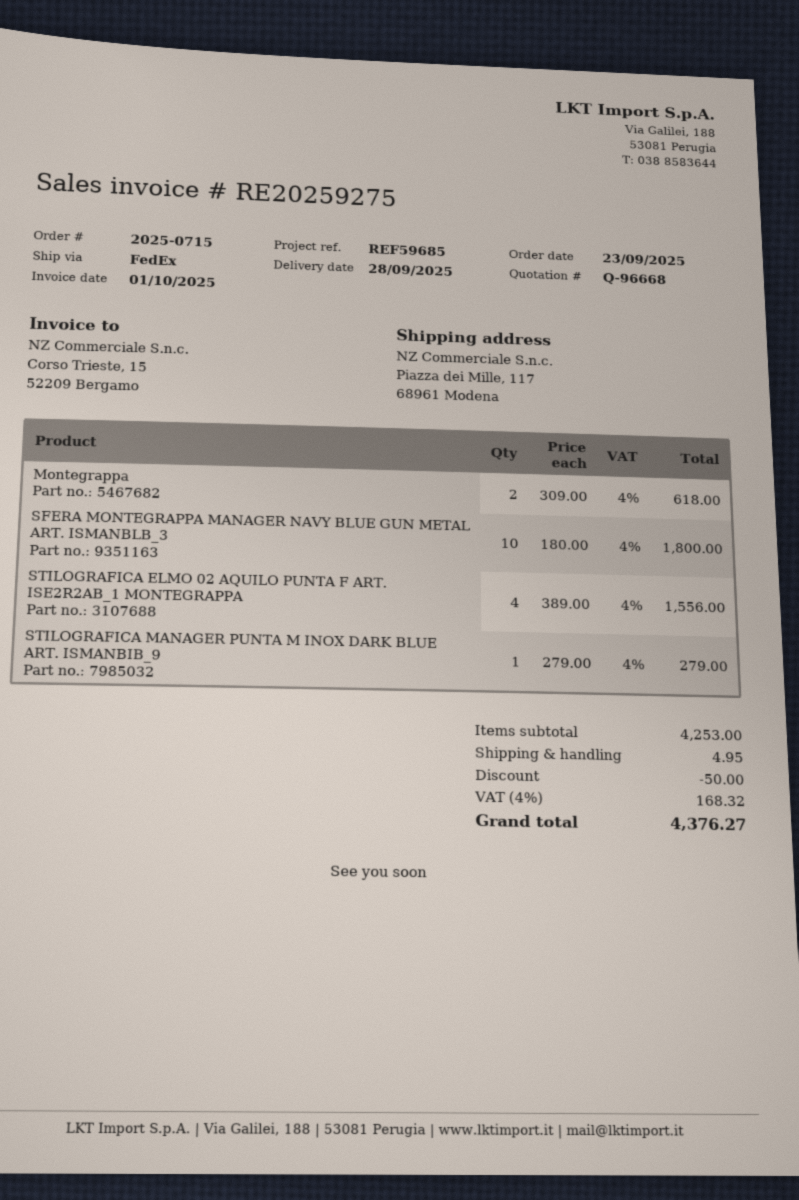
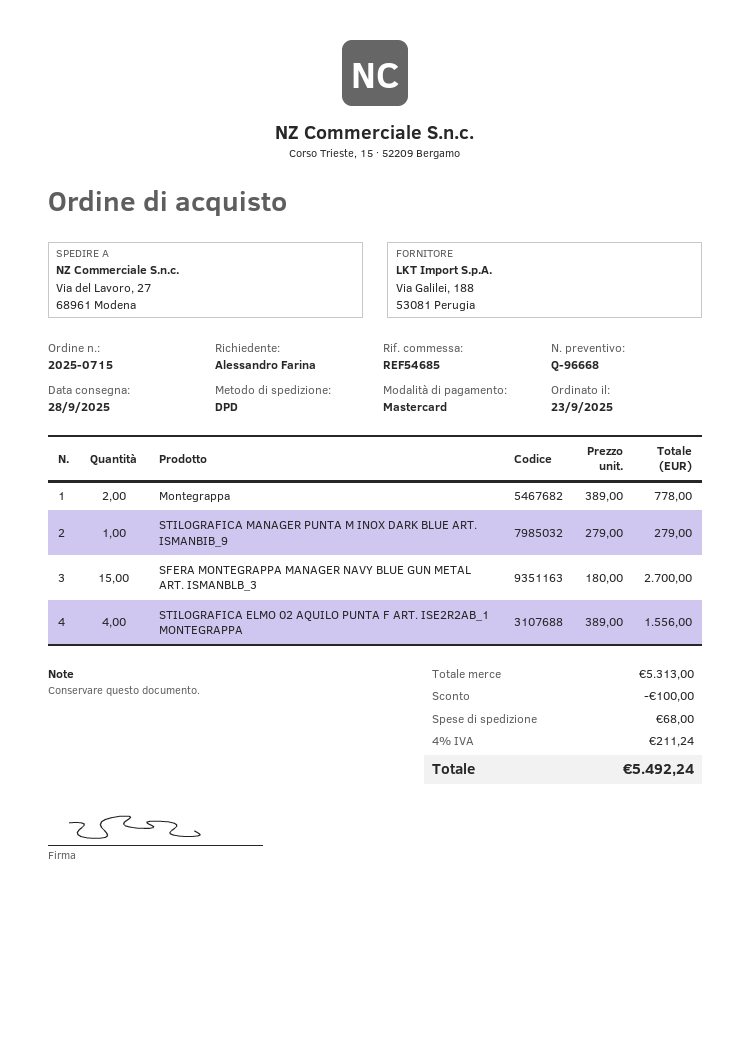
reference: REF59685 -> REF54685
shipping method: FedEx -> DPD
ship to: Piazza dei Mille, 117, 68961 Modena -> Via del Lavoro, 27, 68961 Modena
Montegrappa: 2 x 309.00 = 618.00 -> 2 x 389.00 = 778.00
SFERA MONTEGRAPPA MANAGER NAVY BLUE GUN METAL ART. ISMANBLB_3: 10 x 180.00 = 1800.00 -> 15 x 180.00 = 2700.00
subtotal: 4253.00 -> 5313.00
discount: 50.00 -> 100.00
shipping: 4.95 -> 68.00
tax: 4% = 168.32 -> 4% = 211.24
total: 4376.27 -> 5492.24

